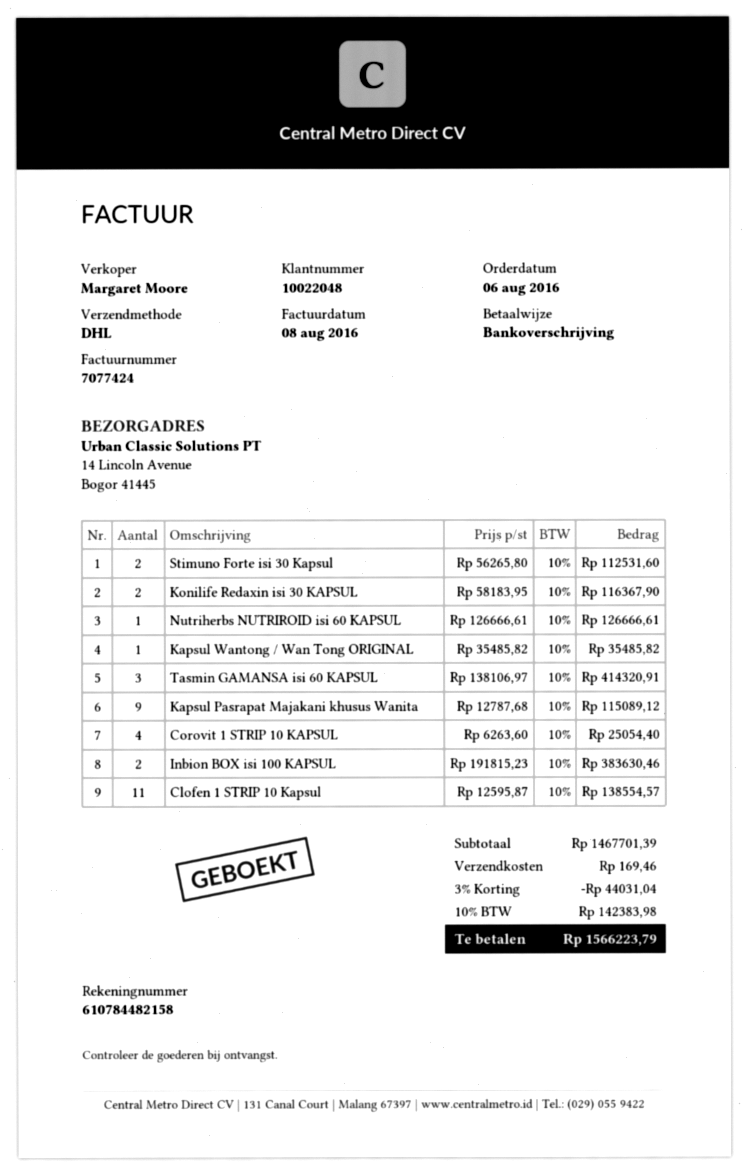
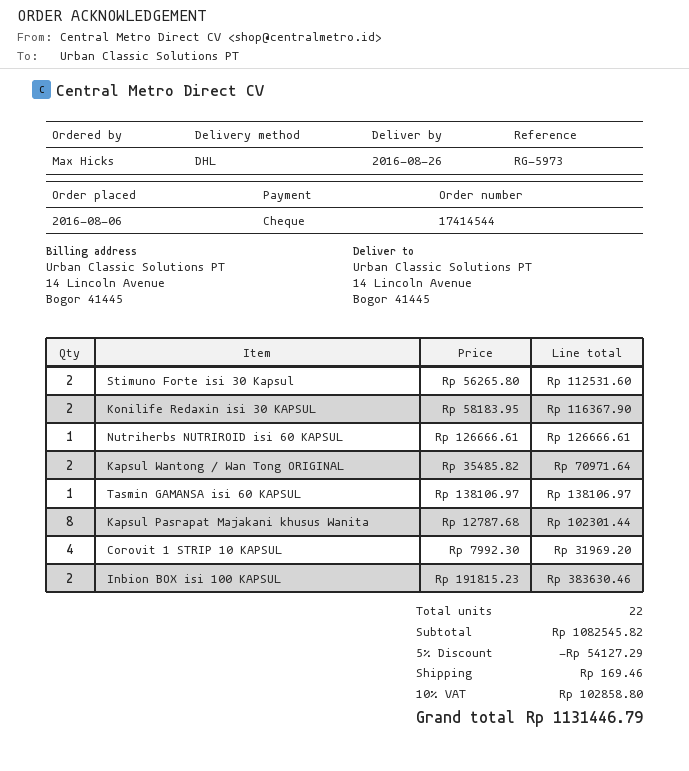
payment method: bank transfer -> cheque
Kapsul Wantong / Wan Tong ORIGINAL: 1 x 35485.82 = 35485.82 -> 2 x 35485.82 = 70971.64
Tasmin GAMANSA isi 60 KAPSUL: 3 x 138106.97 = 414320.91 -> 1 x 138106.97 = 138106.97
Kapsul Pasrapat Majakani khusus Wanita: 9 x 12787.68 = 115089.12 -> 8 x 12787.68 = 102301.44
Corovit 1 STRIP 10 KAPSUL: 4 x 6263.60 = 25054.40 -> 4 x 7992.30 = 31969.20
Clofen 1 STRIP 10 Kapsul: 11 x 12595.87 = 138554.57 -> none
subtotal: 1467701.39 -> 1082545.82
discount: 3% = 44031.04 -> 5% = 54127.29
tax: 10% = 142383.98 -> 10% = 102858.80
total: 1566223.79 -> 1131446.79

